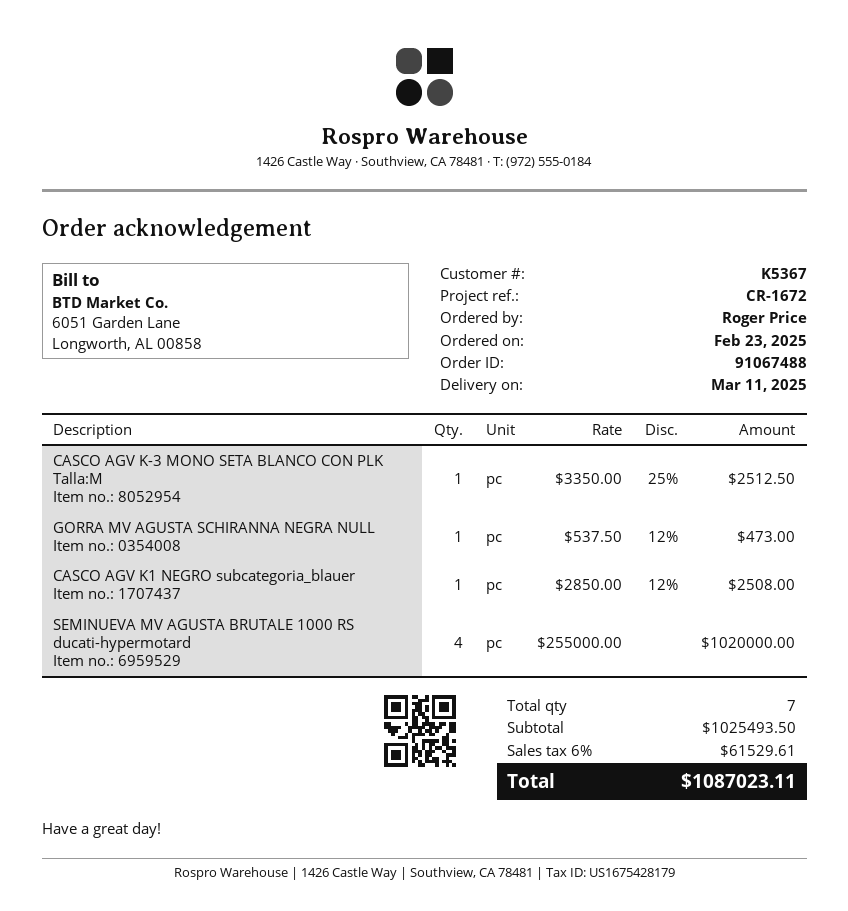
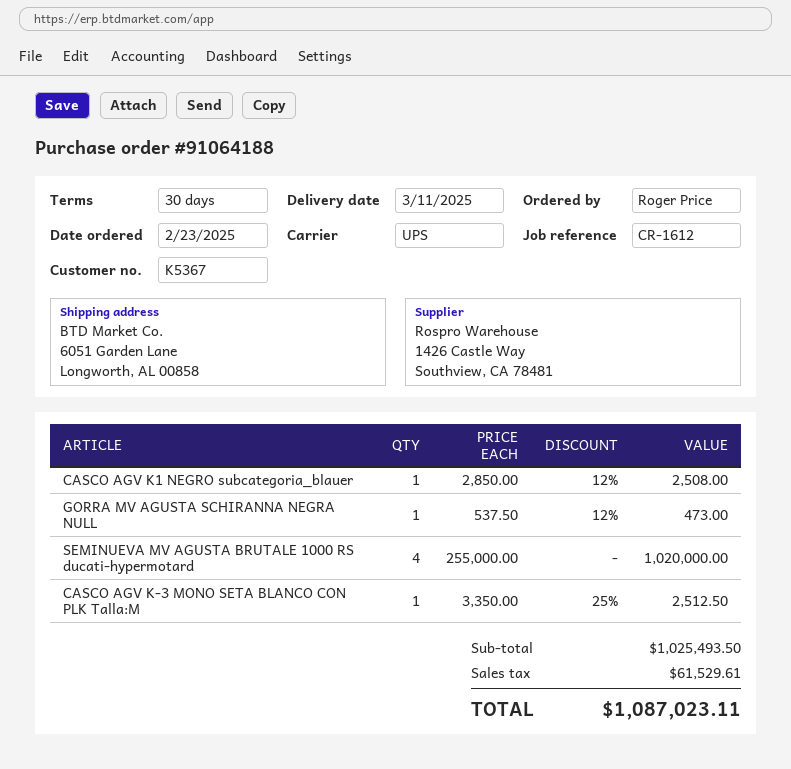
order number: 91067488 -> 91064188
reference: CR-1672 -> CR-1612

